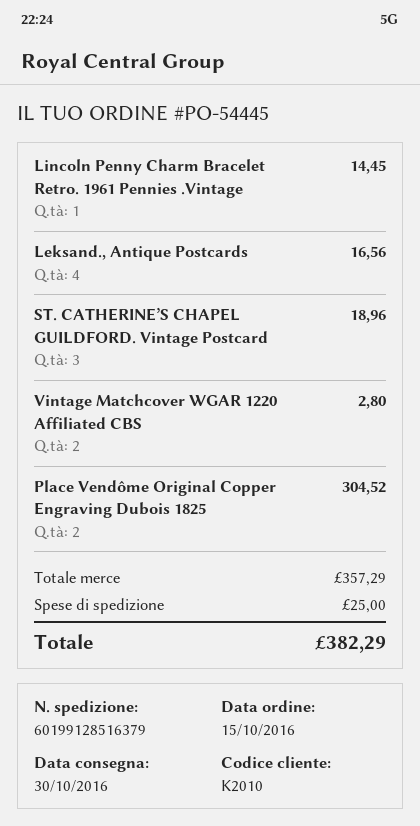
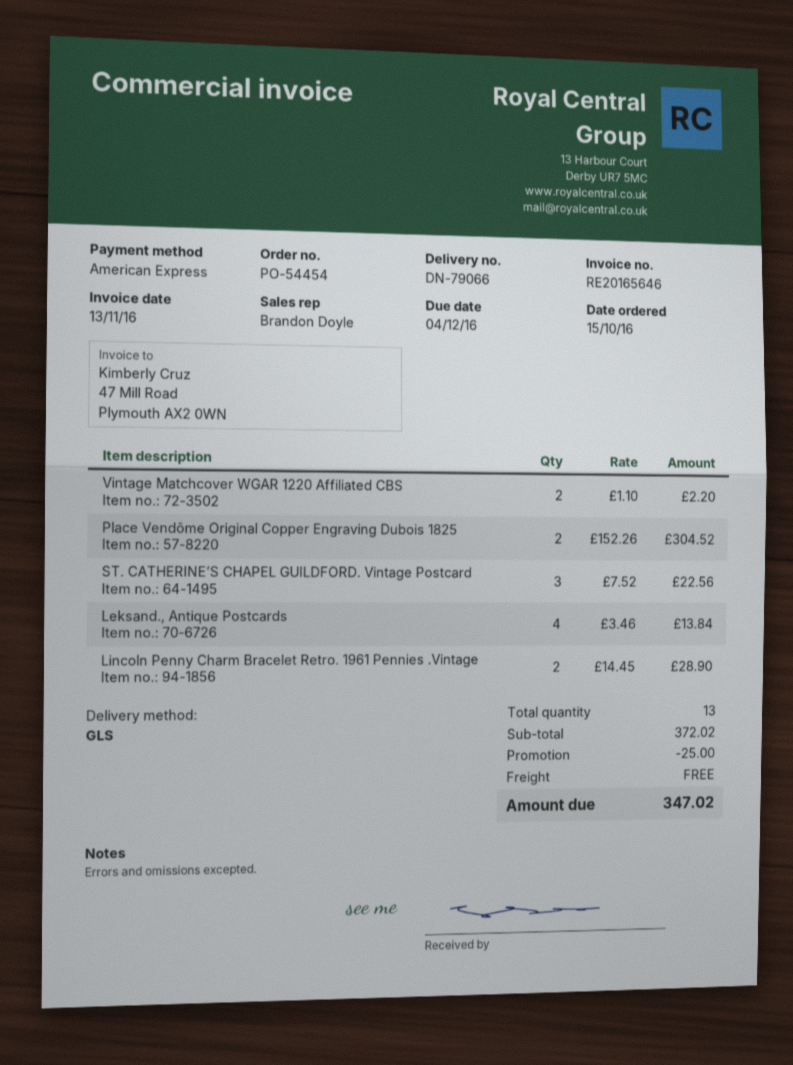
order number: PO-54445 -> PO-54454
Lincoln Penny Charm Bracelet Retro. 1961 Pennies .Vintage: 1 for 14.45 -> 2 for 28.90
Leksand., Antique Postcards: 4 for 16.56 -> 4 for 13.84
ST. CATHERINE’S CHAPEL GUILDFORD. Vintage Postcard: 3 for 18.96 -> 3 for 22.56
Vintage Matchcover WGAR 1220 Affiliated CBS: 2 for 2.80 -> 2 for 2.20
subtotal: 357.29 -> 372.02
discount: none -> 25.00
shipping: 25.00 -> 0.00
total: 382.29 -> 347.02

